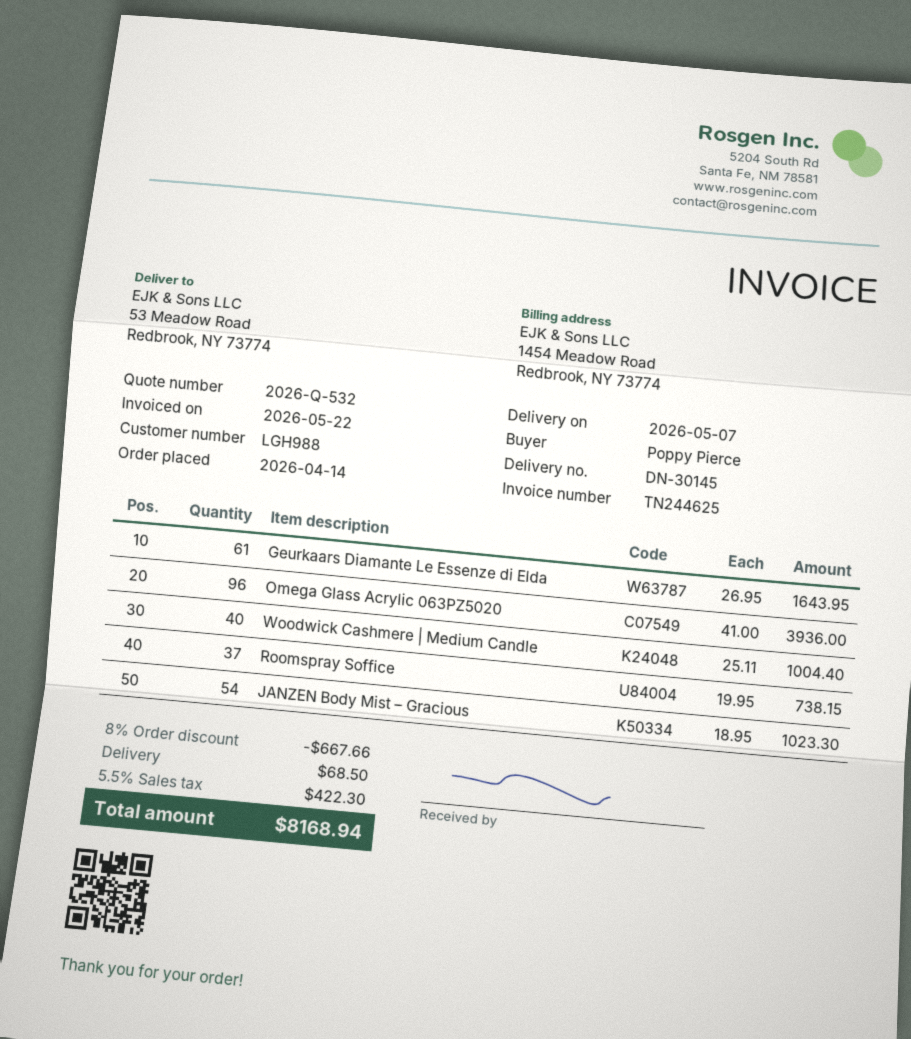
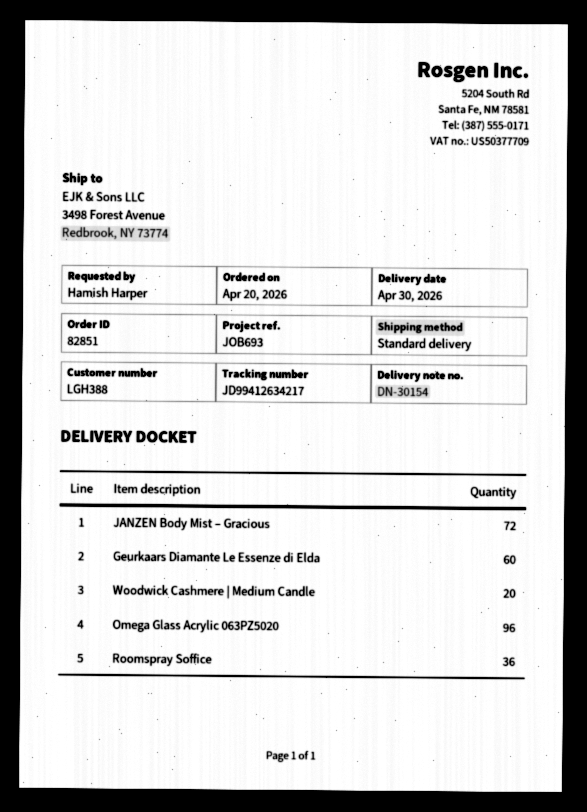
order date: 2026-04-14 -> 2026-04-20
delivery note number: DN-30145 -> DN-30154
delivery date: 2026-05-07 -> 2026-04-30
customer number: LGH988 -> LGH388
ordered by: Poppy Pierce -> Hamish Harper
ship to: 53 Meadow Road, Redbrook, NY 73774 -> 3498 Forest Avenue, Redbrook, NY 73774
Geurkaars Diamante Le Essenze di Elda: 61 -> 60
Woodwick Cashmere | Medium Candle: 40 -> 20
Roomspray Soffice: 37 -> 36
JANZEN Body Mist – Gracious: 54 -> 72

